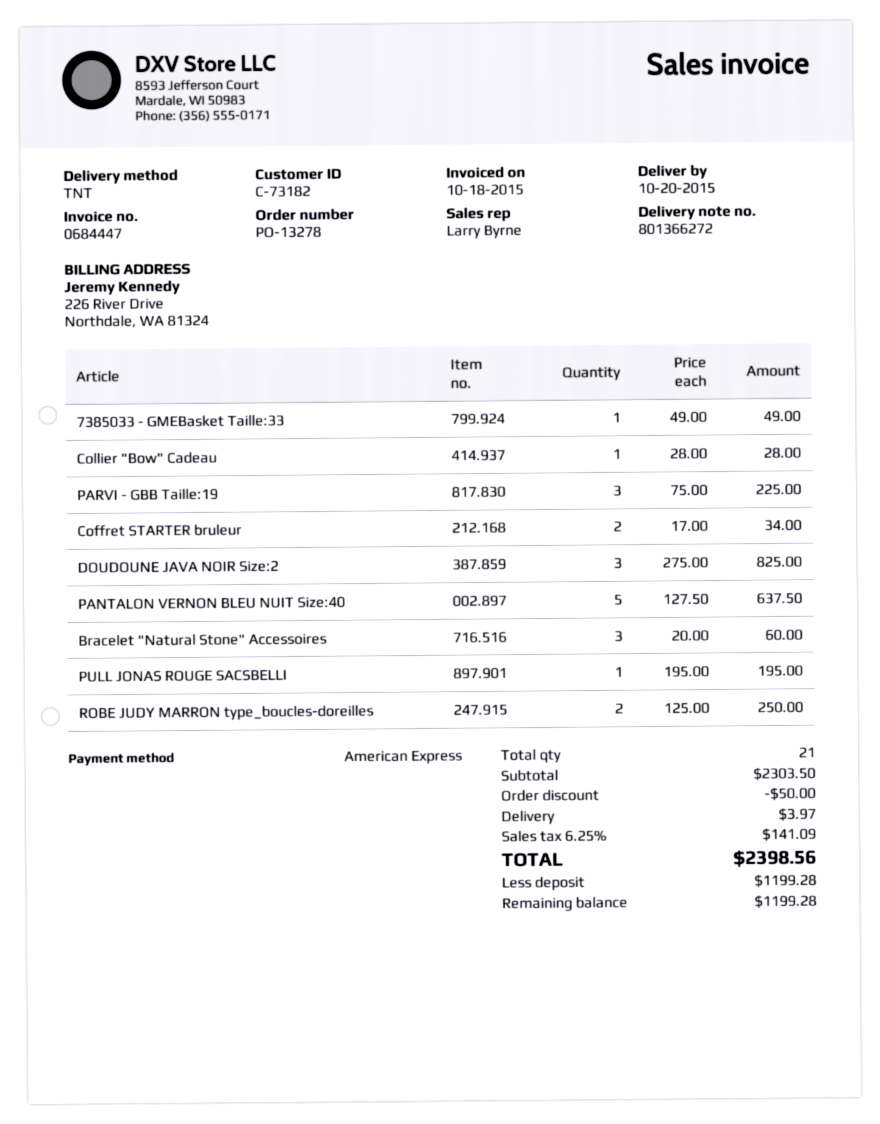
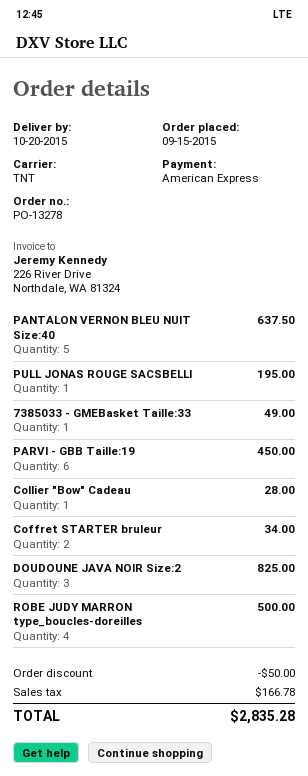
PARVI - GBB Taille:19: 3 for 225.00 -> 6 for 450.00
Bracelet "Natural Stone" Accessoires: 3 for 60.00 -> none
ROBE JUDY MARRON type_boucles-doreilles: 2 for 250.00 -> 4 for 500.00
shipping: 3.97 -> none
tax: 141.09 -> 166.78
total: 2398.56 -> 2835.28

